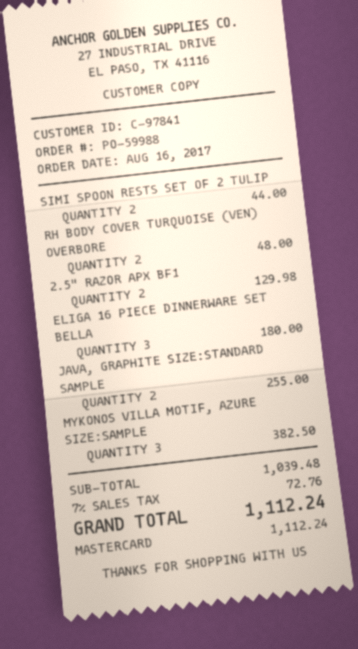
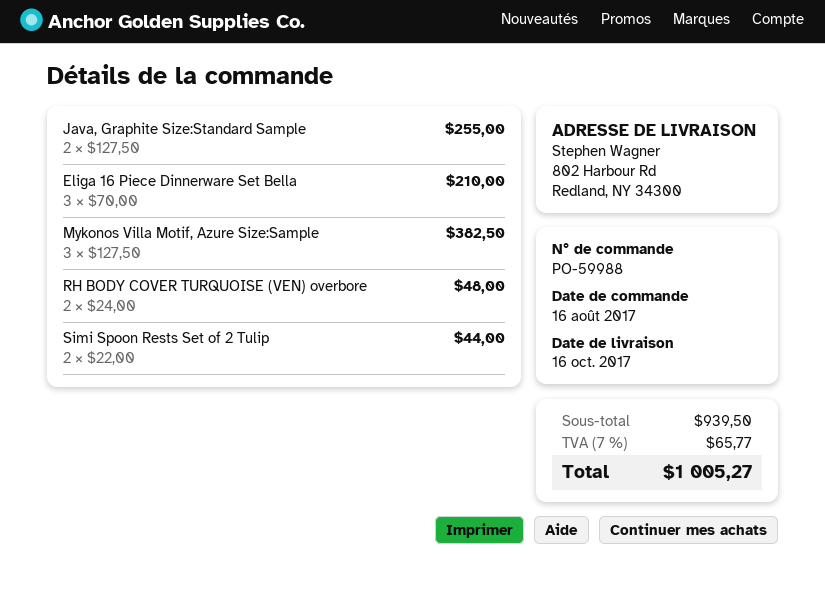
2.5" RAZOR APX BF1: 2 for 129.98 -> none
ELIGA 16 PIECE DINNERWARE SET BELLA: 3 for 180.00 -> 3 for 210.00
subtotal: 1039.48 -> 939.50
tax: 7% = 72.76 -> 7% = 65.77
total: 1112.24 -> 1005.27

